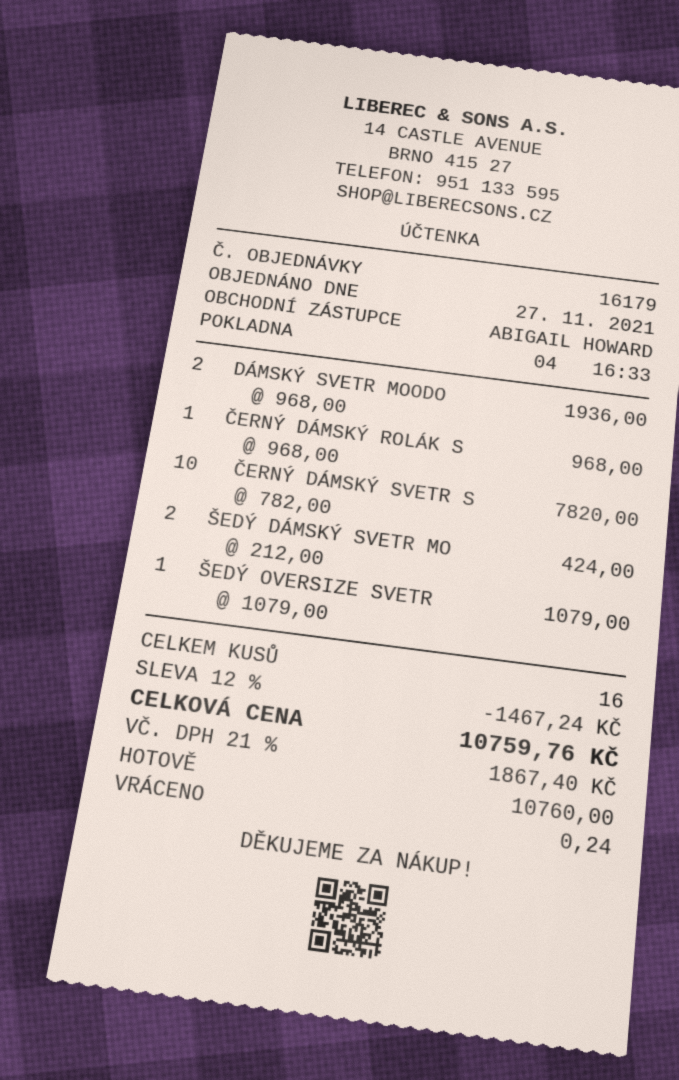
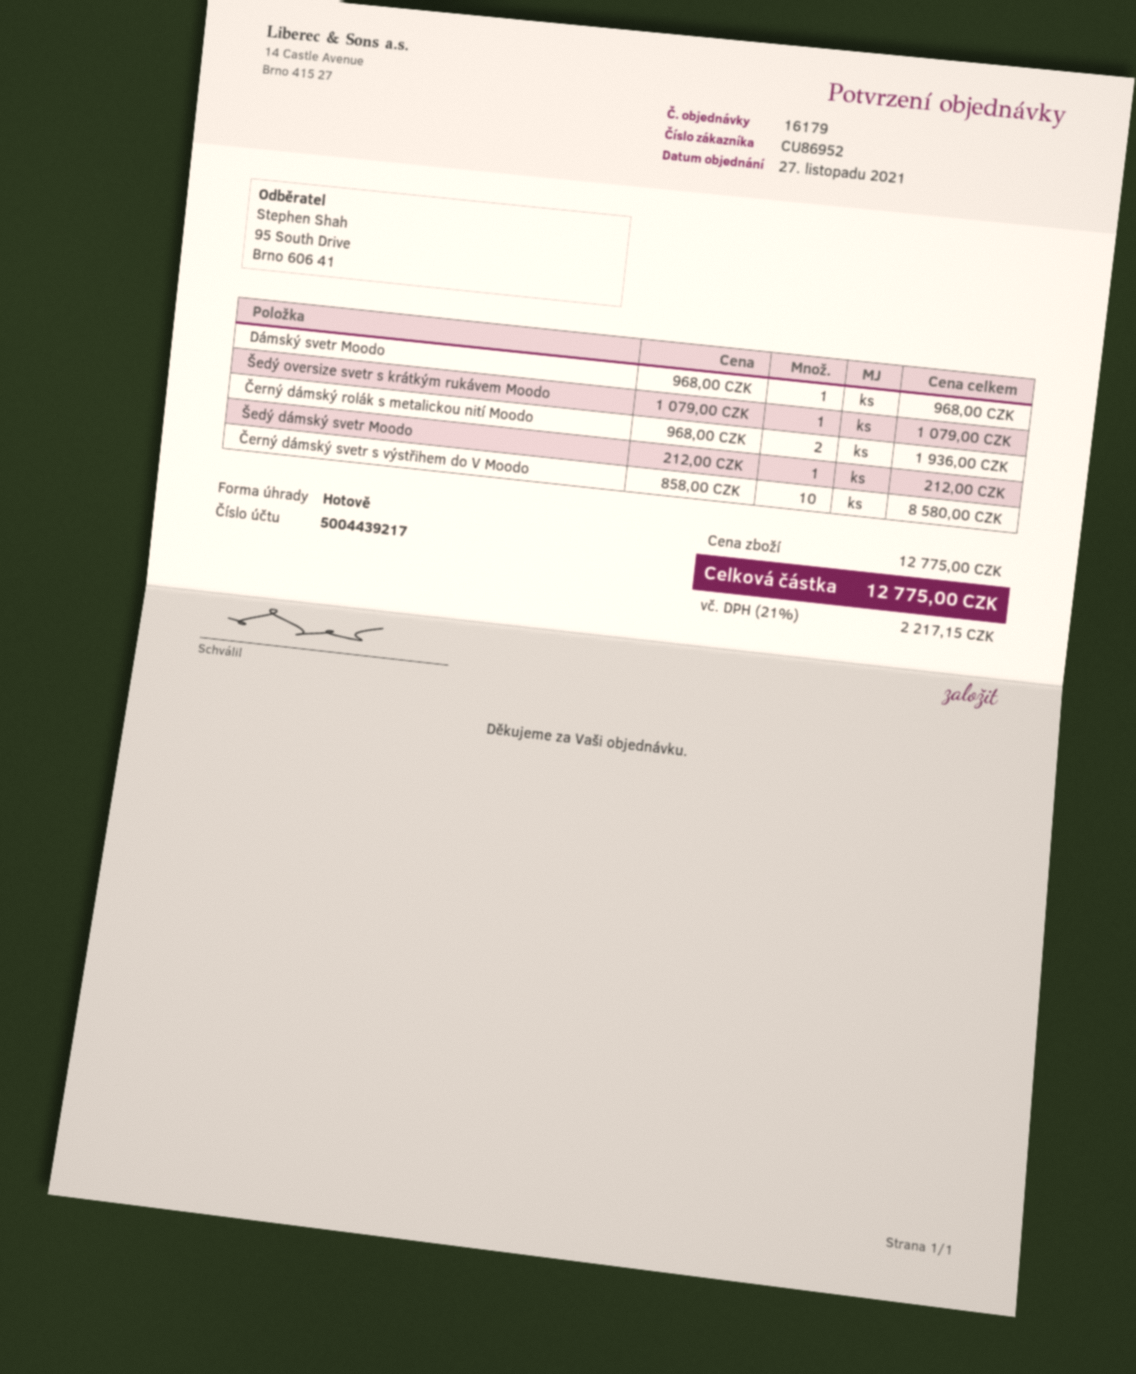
DÁMSKÝ SVETR MOODO: 2 x 968.00 = 1936.00 -> 1 x 968.00 = 968.00
ČERNÝ DÁMSKÝ ROLÁK S: 1 x 968.00 = 968.00 -> 2 x 968.00 = 1936.00
ČERNÝ DÁMSKÝ SVETR S: 10 x 782.00 = 7820.00 -> 10 x 858.00 = 8580.00
ŠEDÝ DÁMSKÝ SVETR MO: 2 x 212.00 = 424.00 -> 1 x 212.00 = 212.00
discount: 12% = 1467.24 -> none
tax: 21% = 1867.40 -> 21% = 2217.15
total: 10759.76 -> 12775.00

